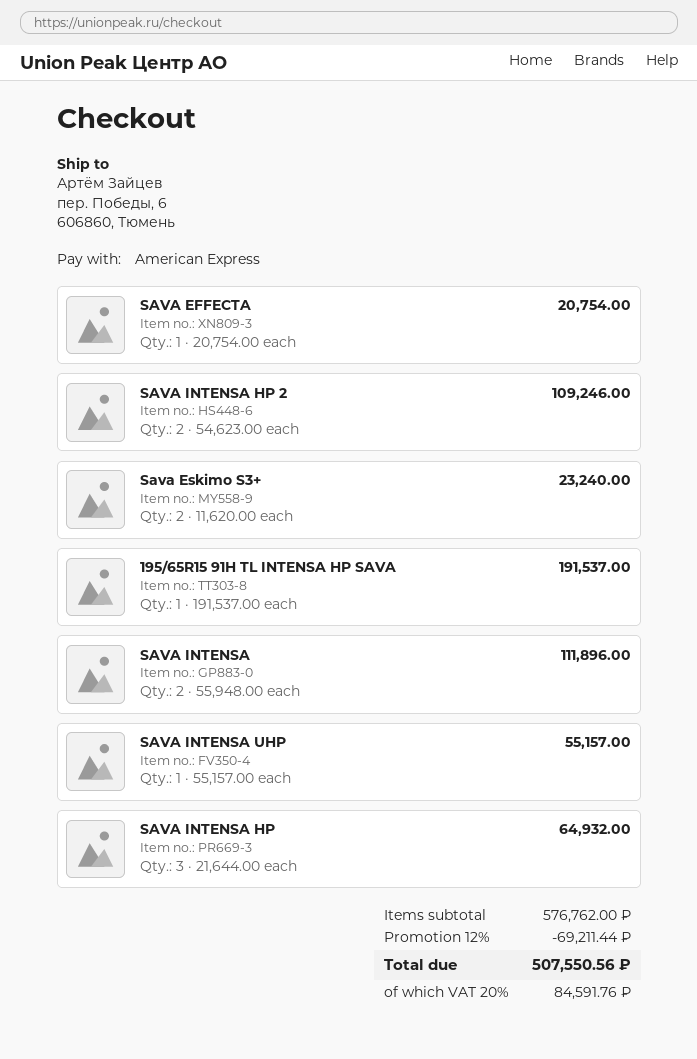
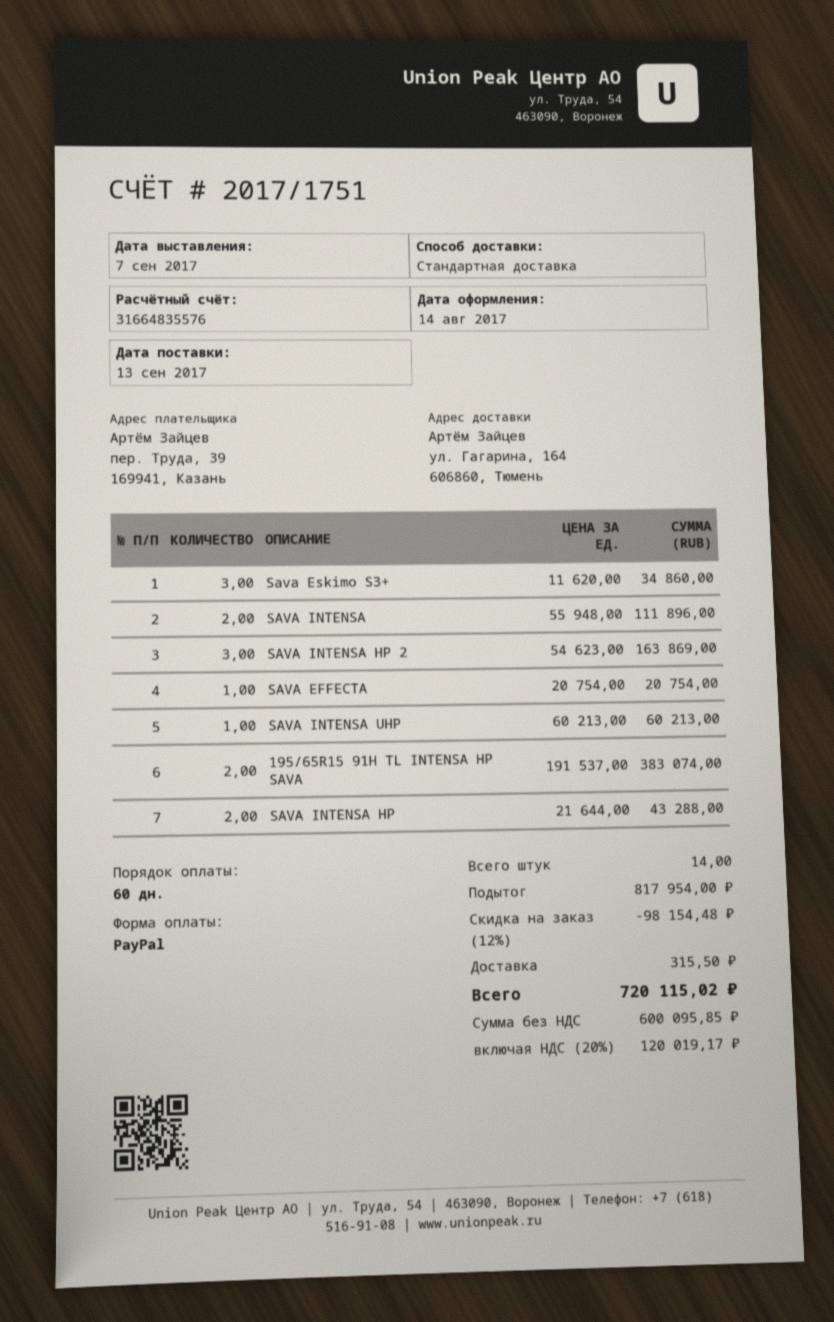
payment method: American Express -> PayPal
ship to: пер. Победы, 6, 606860, Тюмень -> ул. Гагарина, 164, 606860, Тюмень
SAVA INTENSA HP 2: 2 x 54623.00 = 109246.00 -> 3 x 54623.00 = 163869.00
Sava Eskimo S3+: 2 x 11620.00 = 23240.00 -> 3 x 11620.00 = 34860.00
195/65R15 91H TL INTENSA HP SAVA: 1 x 191537.00 = 191537.00 -> 2 x 191537.00 = 383074.00
SAVA INTENSA UHP: 1 x 55157.00 = 55157.00 -> 1 x 60213.00 = 60213.00
SAVA INTENSA HP: 3 x 21644.00 = 64932.00 -> 2 x 21644.00 = 43288.00
subtotal: 576762.00 -> 817954.00
discount: 12% = 69211.44 -> 12% = 98154.48
shipping: none -> 315.50
tax: 20% = 84591.76 -> 20% = 120019.17
total: 507550.56 -> 720115.02

